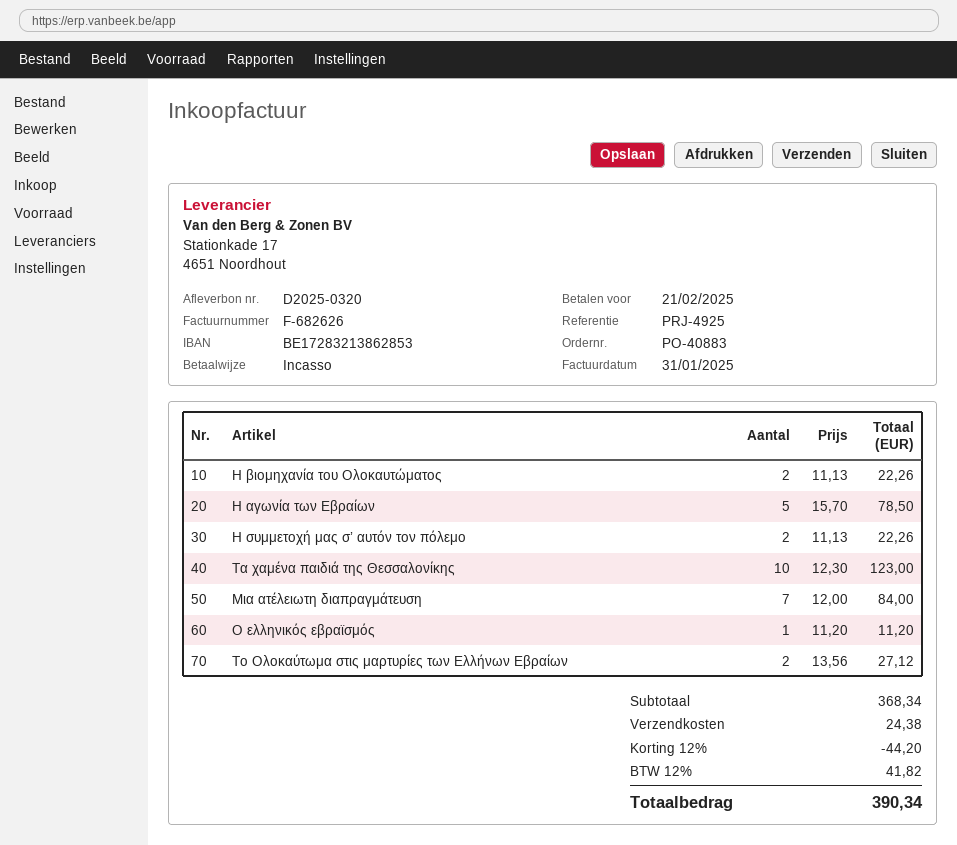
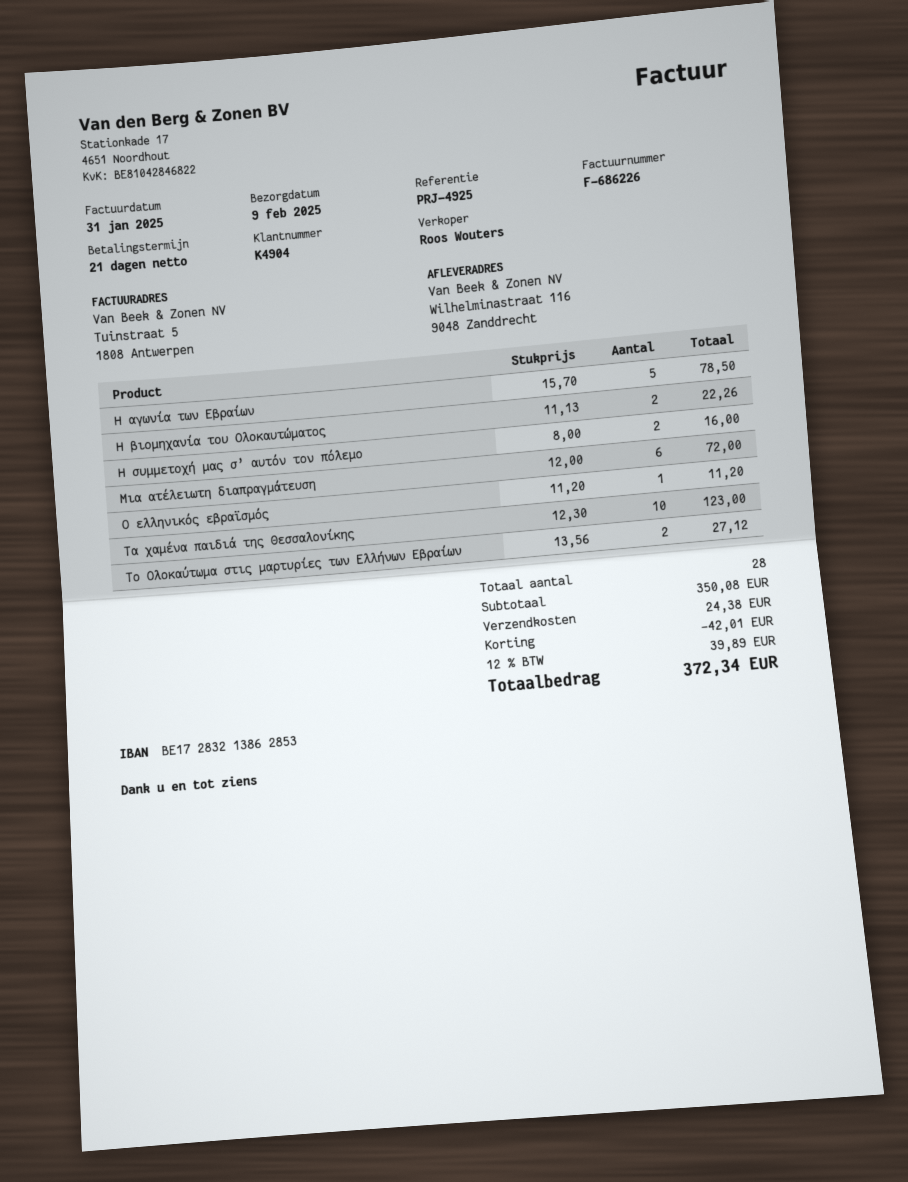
invoice number: F-682626 -> F-686226
Η συμμετοχή μας σ’ αυτόν τον πόλεμο: 2 x 11.13 = 22.26 -> 2 x 8.00 = 16.00
Μια ατέλειωτη διαπραγμάτευση: 7 x 12.00 = 84.00 -> 6 x 12.00 = 72.00
subtotal: 368.34 -> 350.08
discount: 44.20 -> 42.01
tax: 12% = 41.82 -> 12% = 39.89
total: 390.34 -> 372.34

